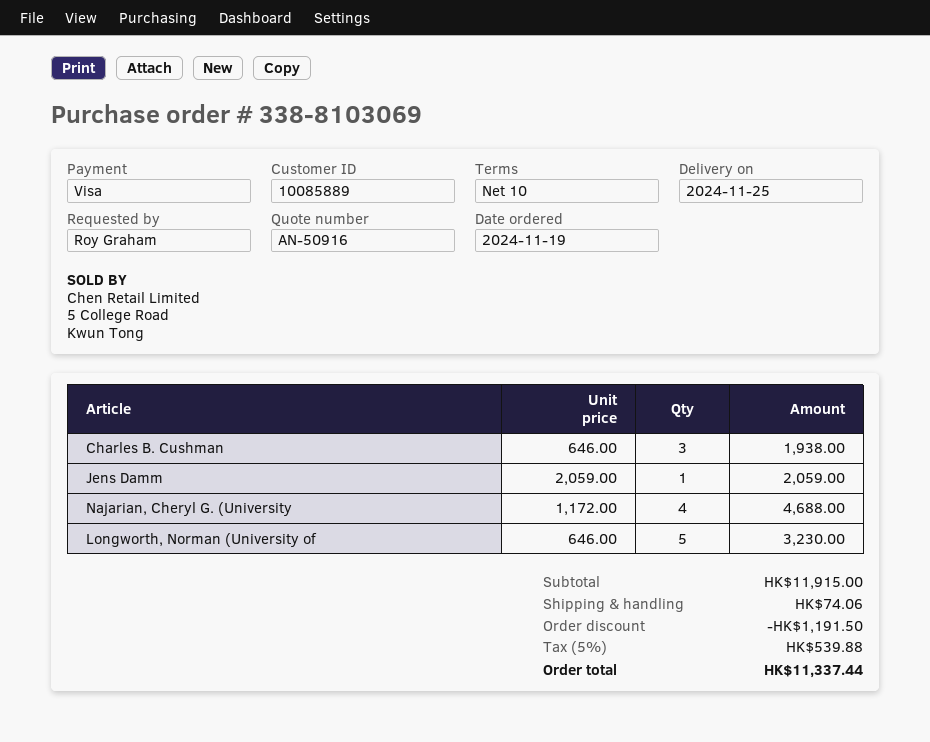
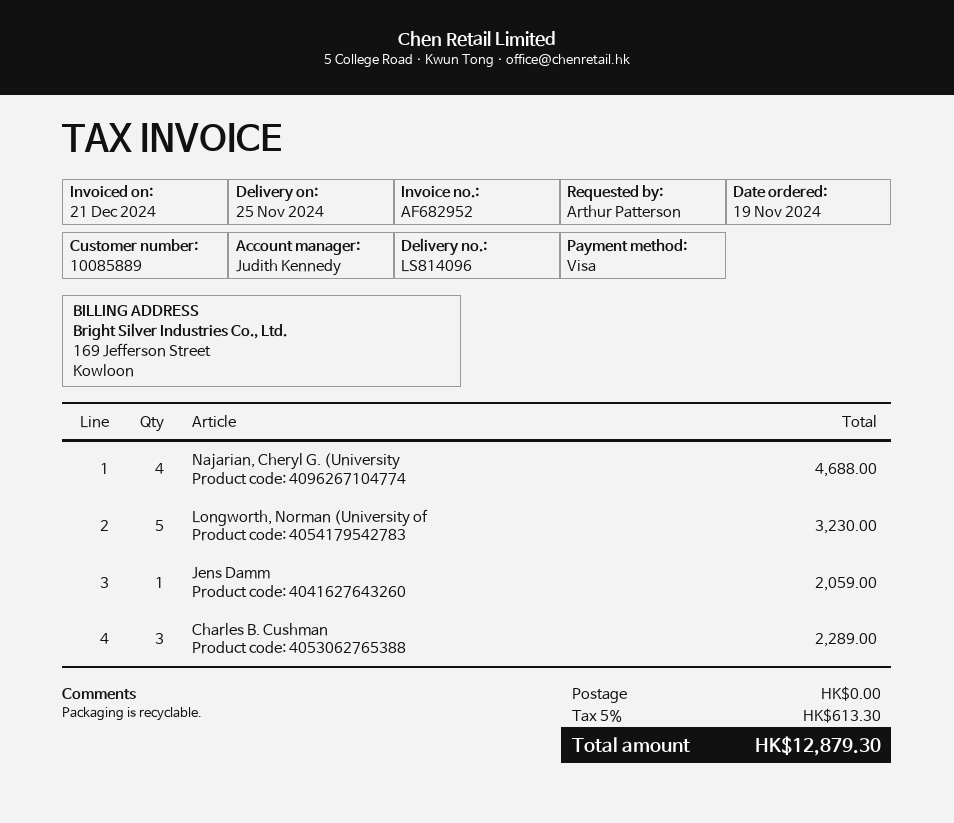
ordered by: Roy Graham -> Arthur Patterson
Charles B. Cushman: 3 for 1938.00 -> 3 for 2289.00
discount: 1191.50 -> none
shipping: 74.06 -> 0.00
tax: 5% = 539.88 -> 5% = 613.30
total: 11337.44 -> 12879.30

